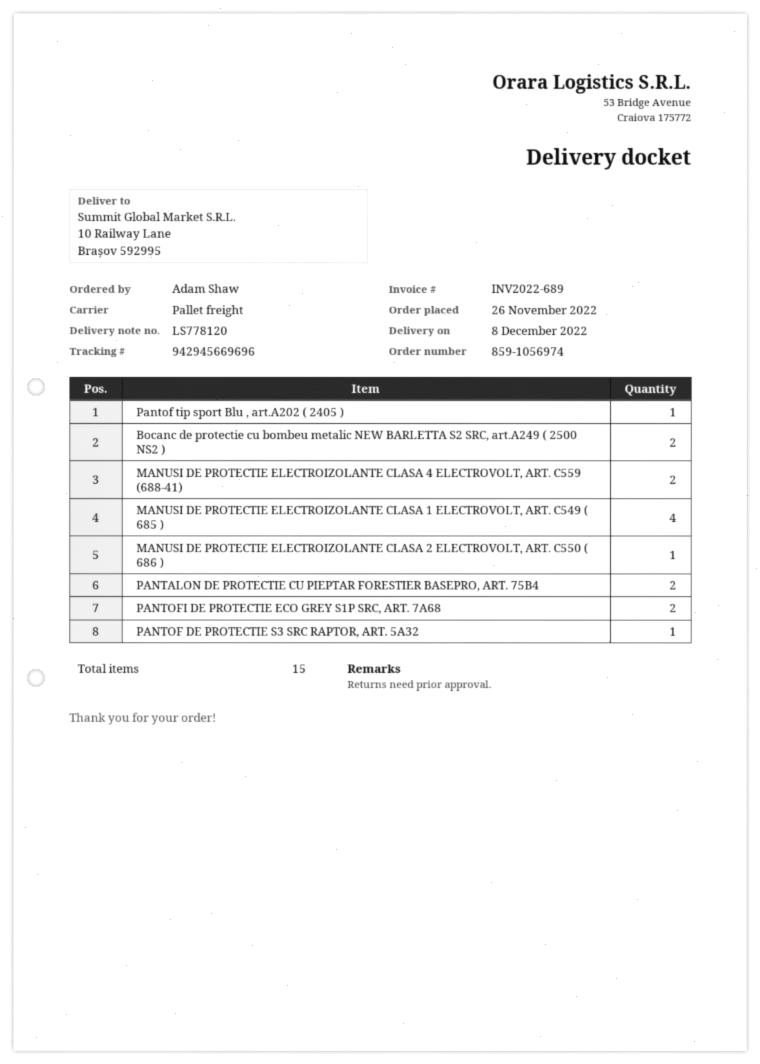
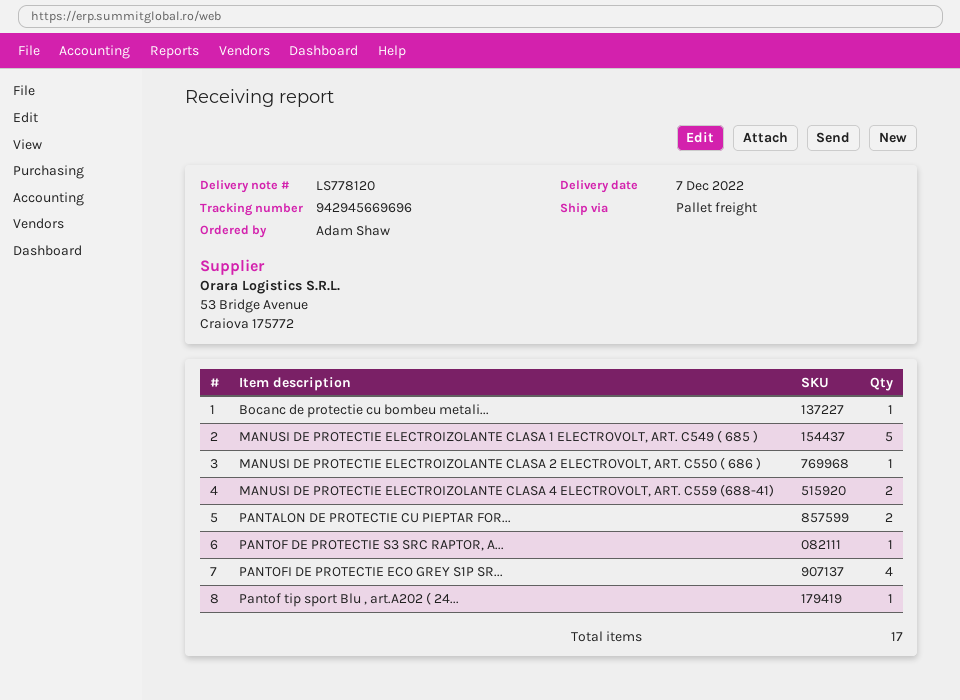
delivery date: 2022-12-08 -> 2022-12-07
Bocanc de protectie cu bombeu metalic NEW BARLETTA S2 SRC, art.A249 ( 2500 NS2 ): 2 -> 1
MANUSI DE PROTECTIE ELECTROIZOLANTE CLASA 1 ELECTROVOLT, ART. C549 ( 685 ): 4 -> 5
PANTOFI DE PROTECTIE ECO GREY S1P SRC, ART. 7A68: 2 -> 4
total quantity: 15 -> 17

